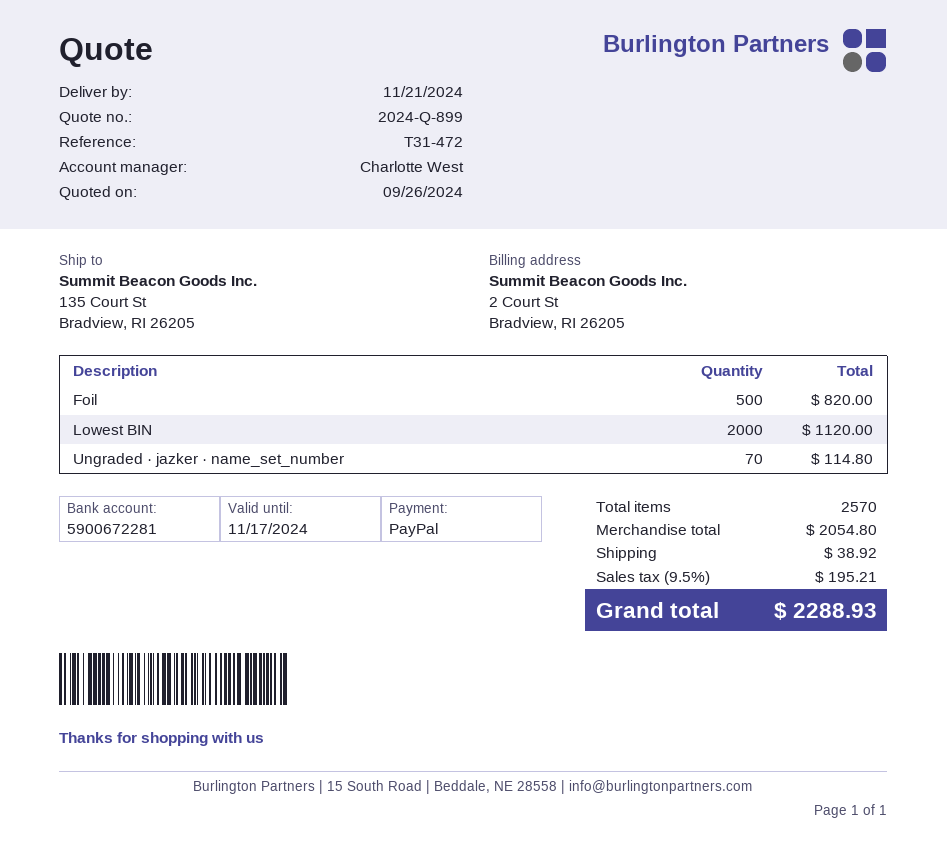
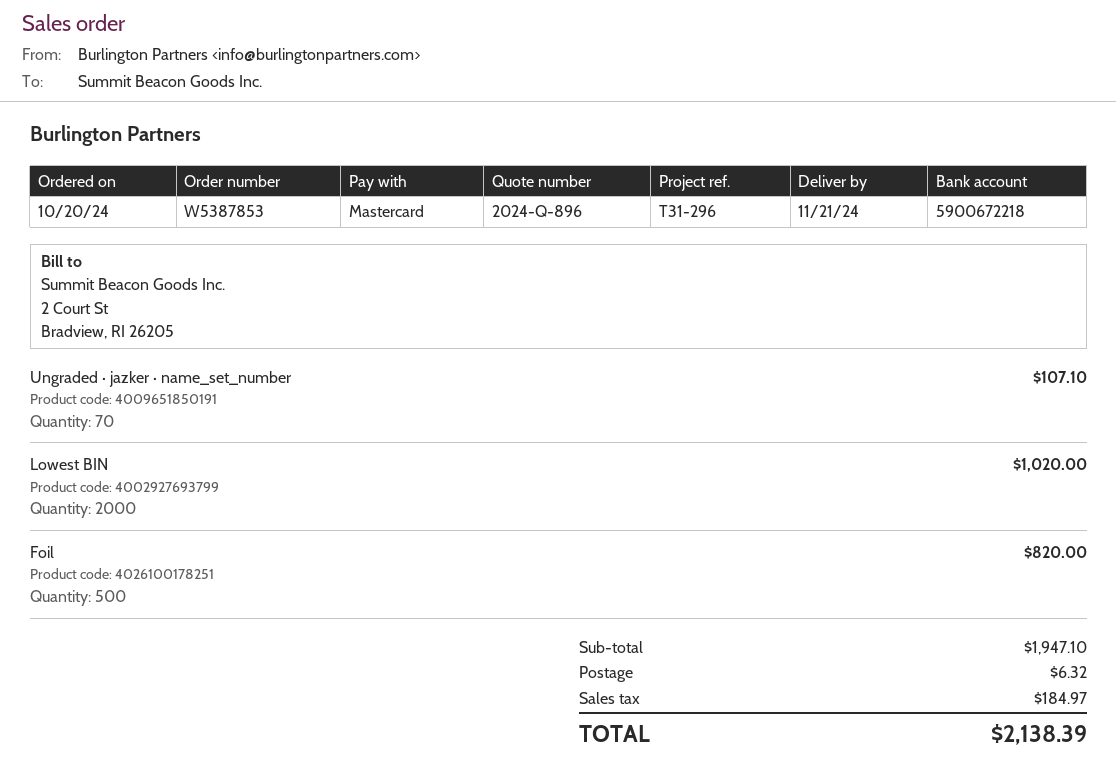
quote number: 2024-Q-899 -> 2024-Q-896
reference: T31-472 -> T31-296
payment method: PayPal -> Mastercard
bank account: 5900672281 -> 5900672218
Lowest BIN: 2000 for 1120.00 -> 2000 for 1020.00
Ungraded · jazker · name_set_number: 70 for 114.80 -> 70 for 107.10
subtotal: 2054.80 -> 1947.10
shipping: 38.92 -> 6.32
tax: 195.21 -> 184.97
total: 2288.93 -> 2138.39

